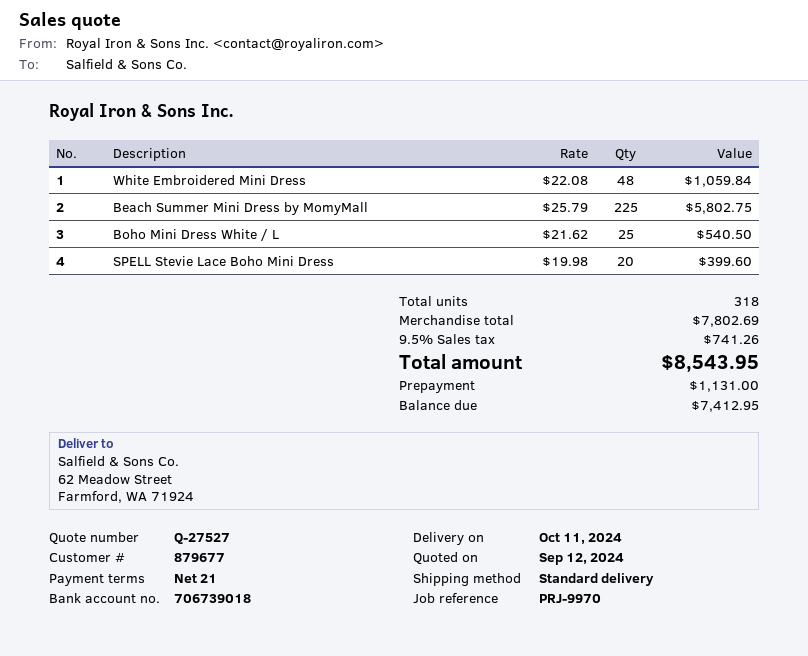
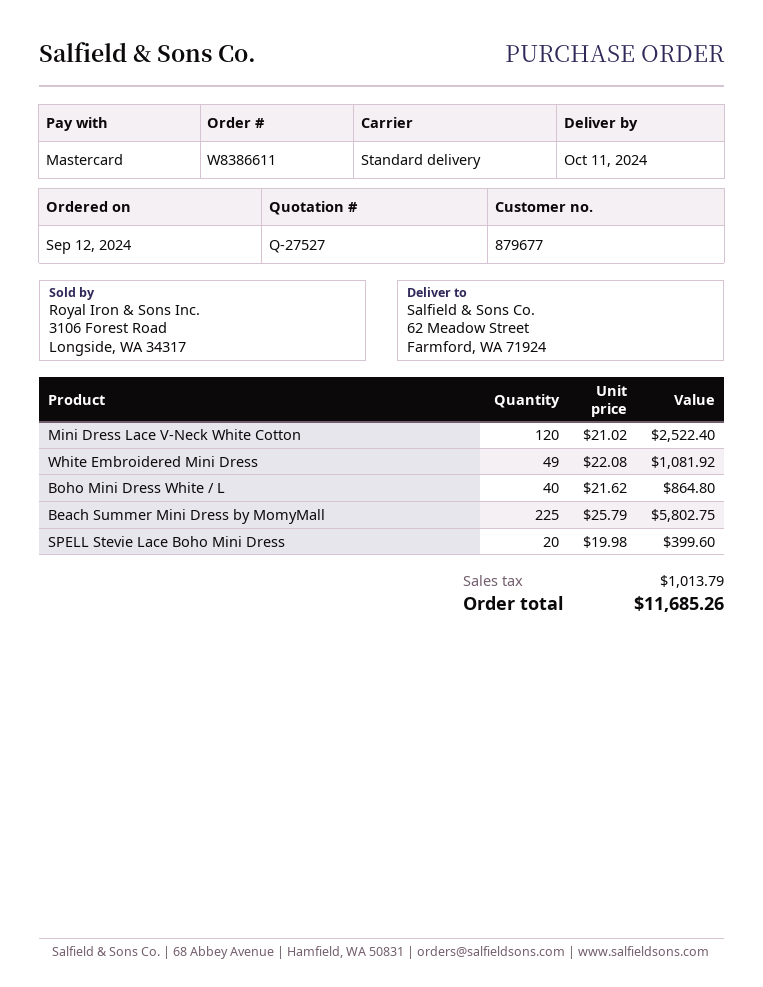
White Embroidered Mini Dress: 48 x 22.08 = 1059.84 -> 49 x 22.08 = 1081.92
Boho Mini Dress White / L: 25 x 21.62 = 540.50 -> 40 x 21.62 = 864.80
Mini Dress Lace V-Neck White Cotton: none -> 120 x 21.02 = 2522.40
tax: 741.26 -> 1013.79
total: 8543.95 -> 11685.26

